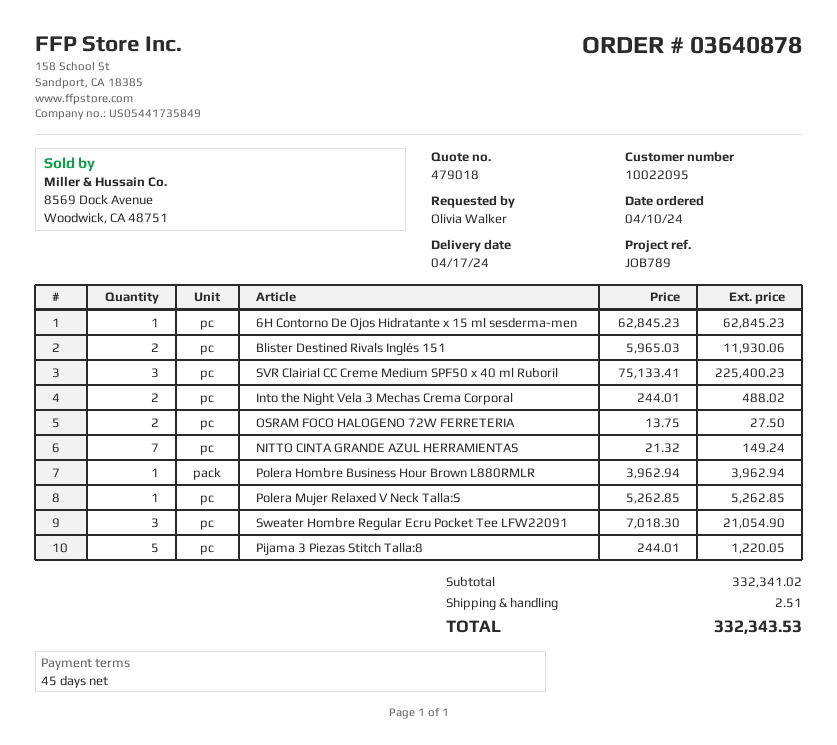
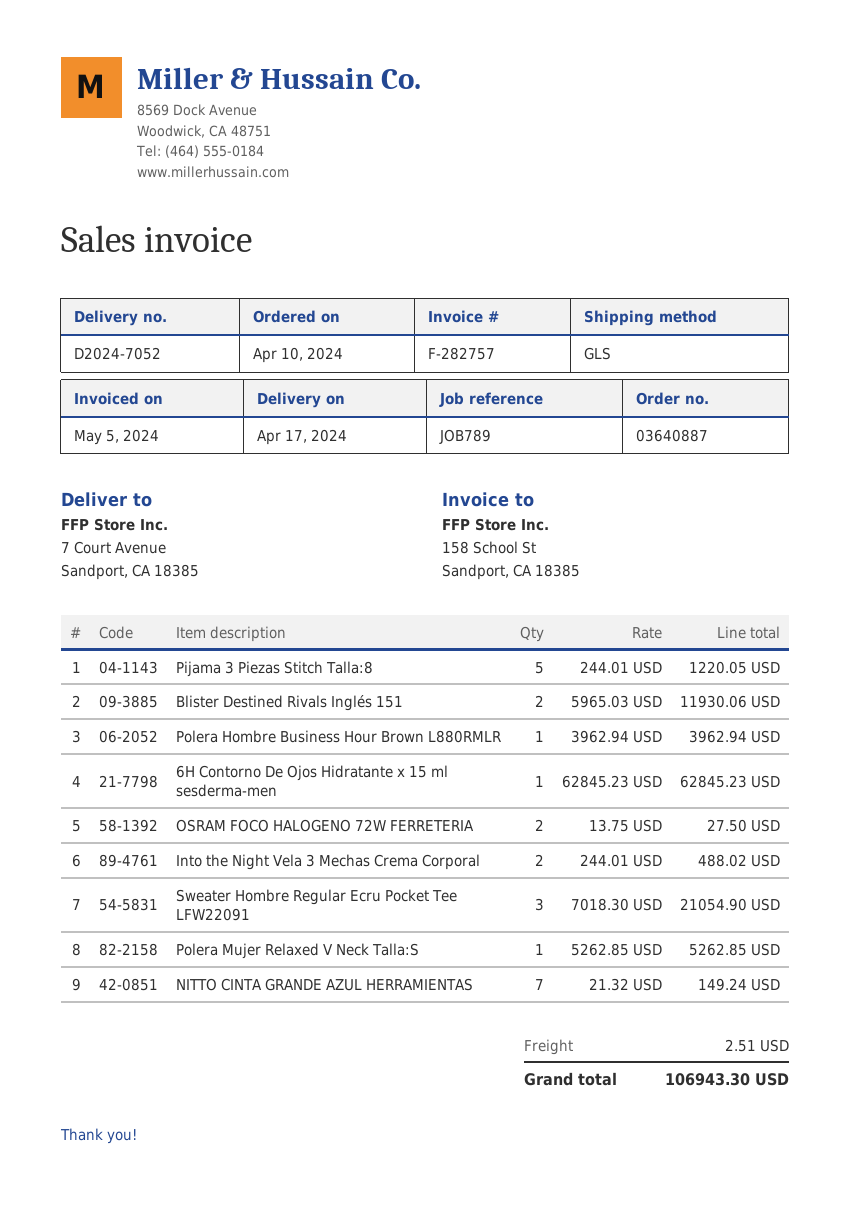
order number: 03640878 -> 03640887
SVR Clairial CC Creme Medium SPF50 x 40 ml Ruboril: 3 x 75133.41 = 225400.23 -> none
total: 332343.53 -> 106943.30

